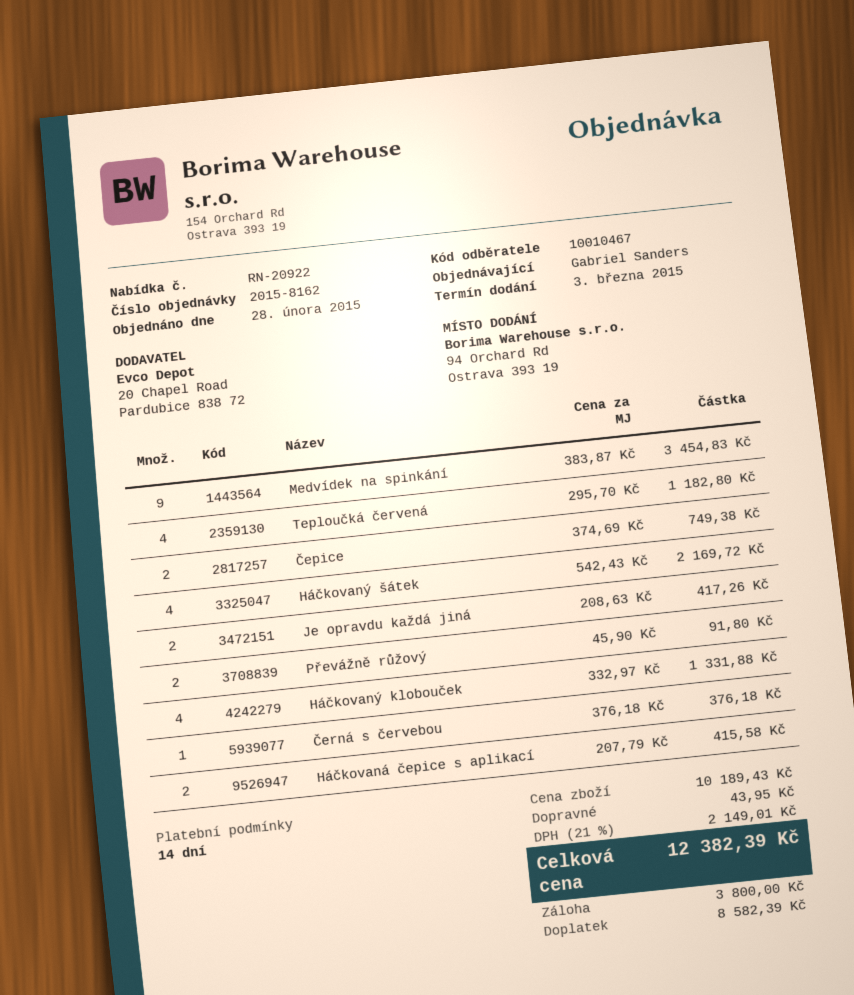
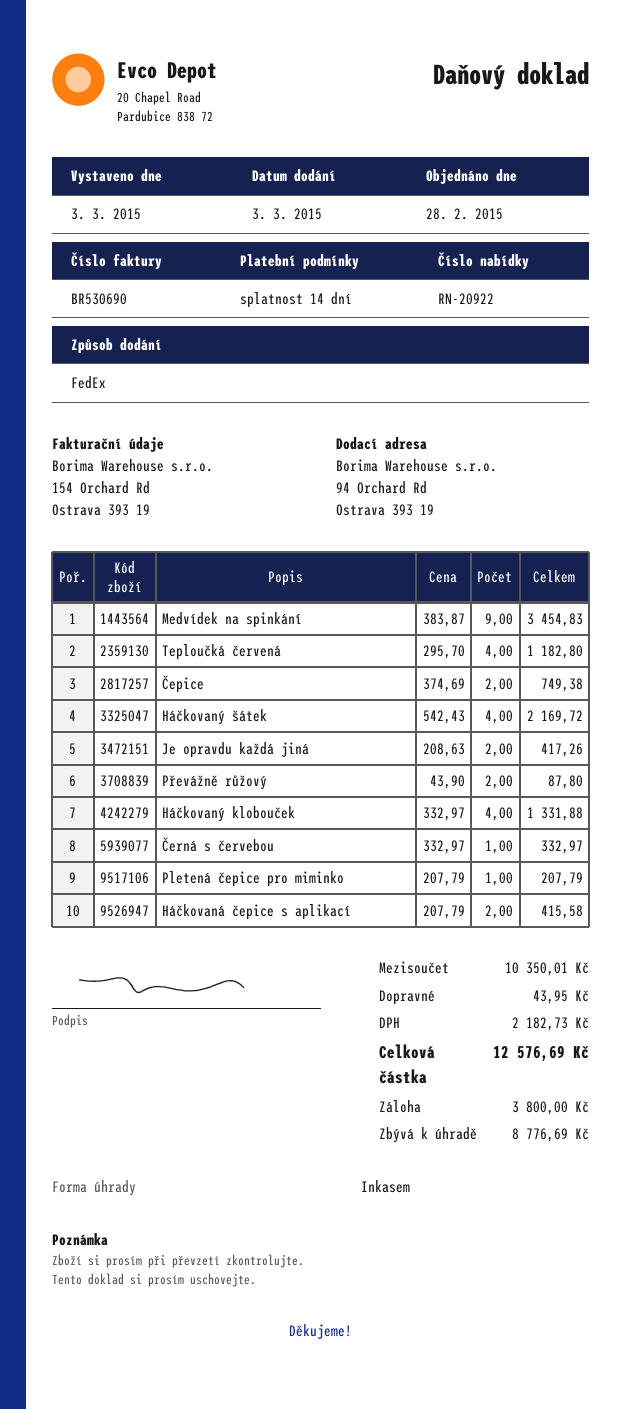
Převážně růžový: 2 x 45.90 = 91.80 -> 2 x 43.90 = 87.80
Černá s červebou: 1 x 376.18 = 376.18 -> 1 x 332.97 = 332.97
Pletená čepice pro miminko: none -> 1 x 207.79 = 207.79
subtotal: 10189.43 -> 10350.01
tax: 2149.01 -> 2182.73
total: 12382.39 -> 12576.69
balance: 8582.39 -> 8776.69

